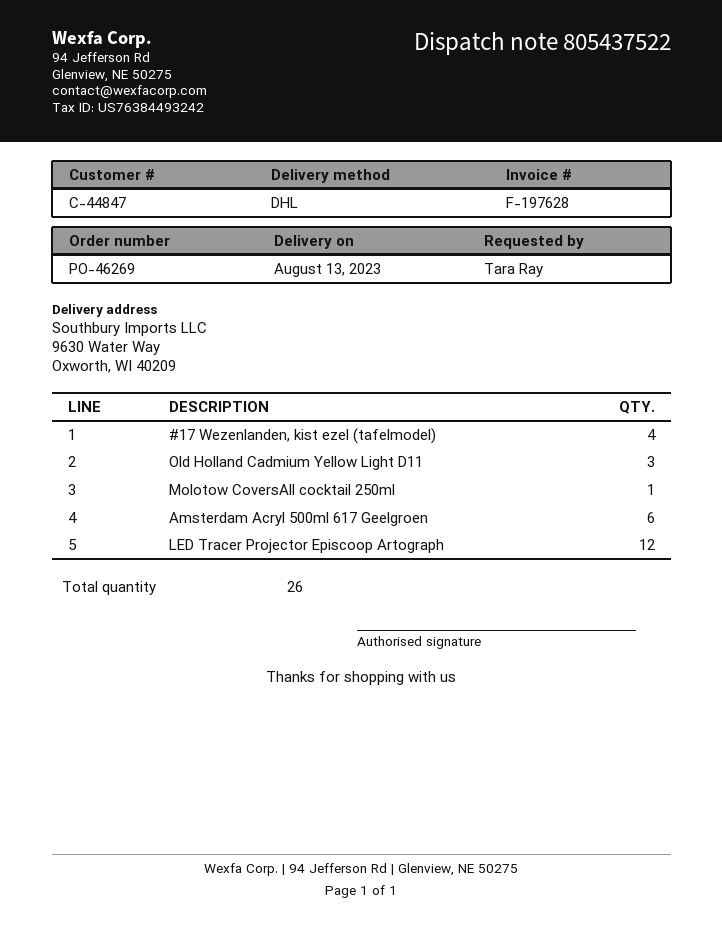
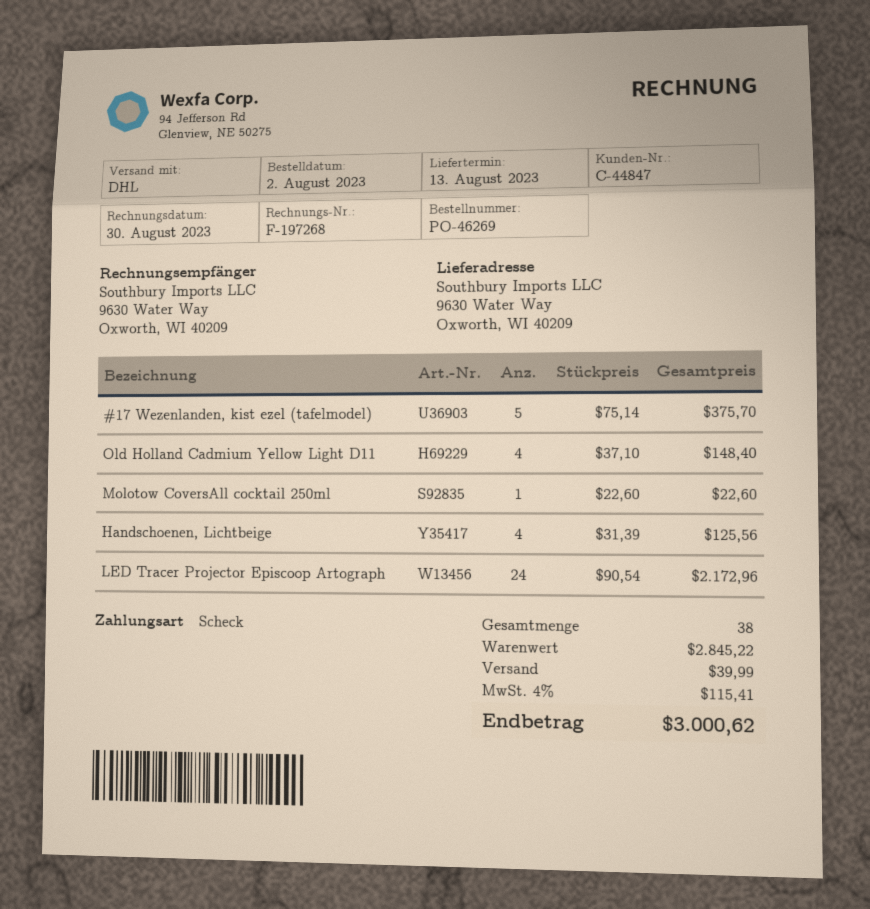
invoice number: F-197628 -> F-197268
#17 Wezenlanden, kist ezel (tafelmodel): 4 -> 5
Old Holland Cadmium Yellow Light D11: 3 -> 4
Amsterdam Acryl 500ml 617 Geelgroen: 6 -> none
LED Tracer Projector Episcoop Artograph: 12 -> 24
Handschoenen, Lichtbeige: none -> 4
total quantity: 26 -> 38

